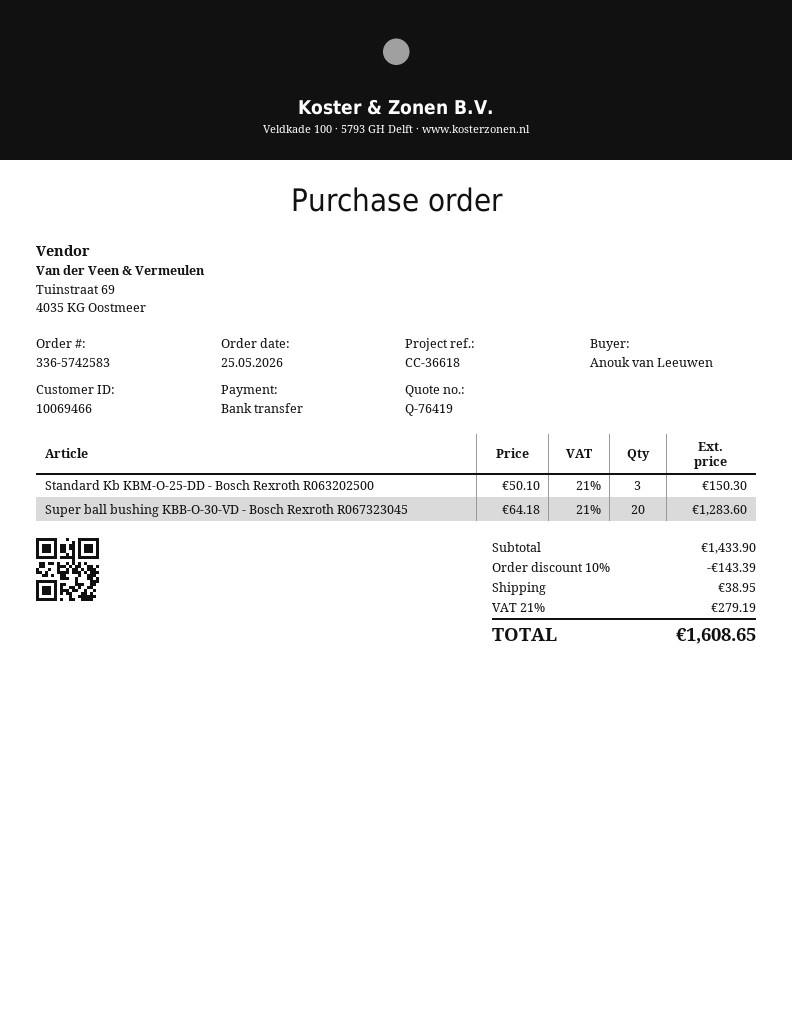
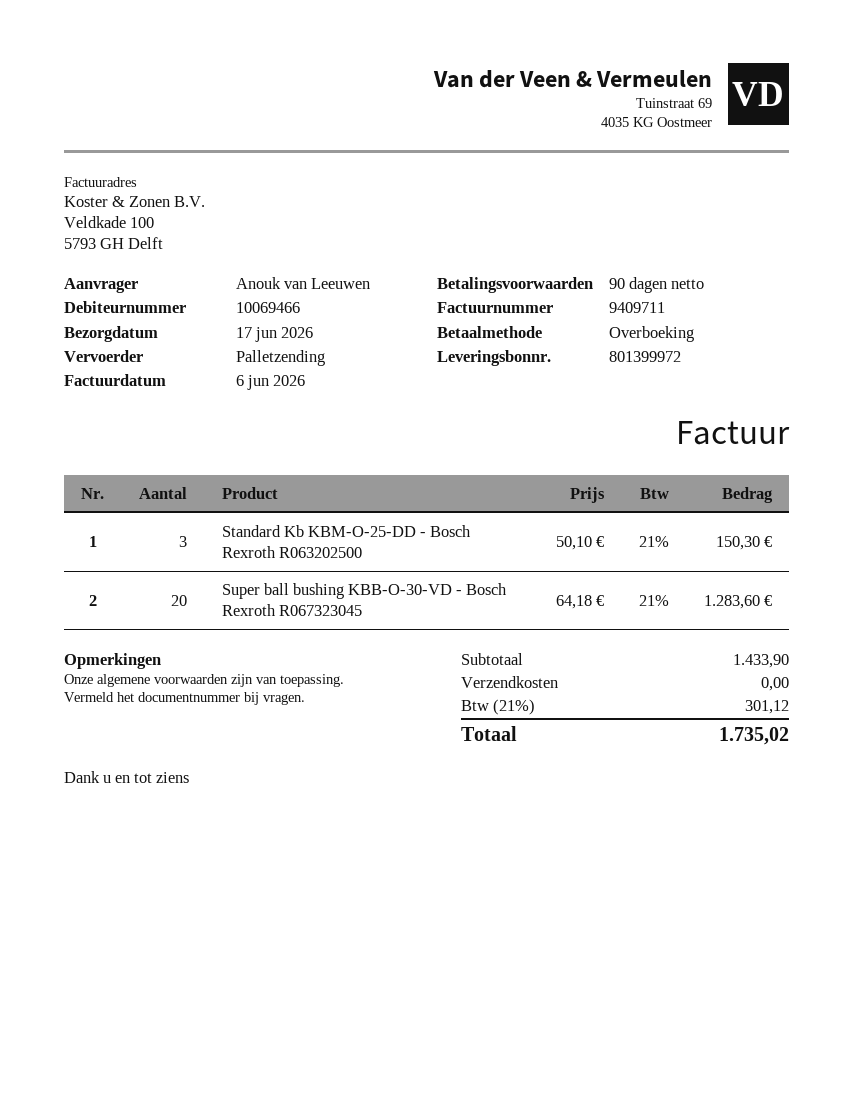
discount: 10% = 143.39 -> none
shipping: 38.95 -> 0.00
tax: 21% = 279.19 -> 21% = 301.12
total: 1608.65 -> 1735.02

